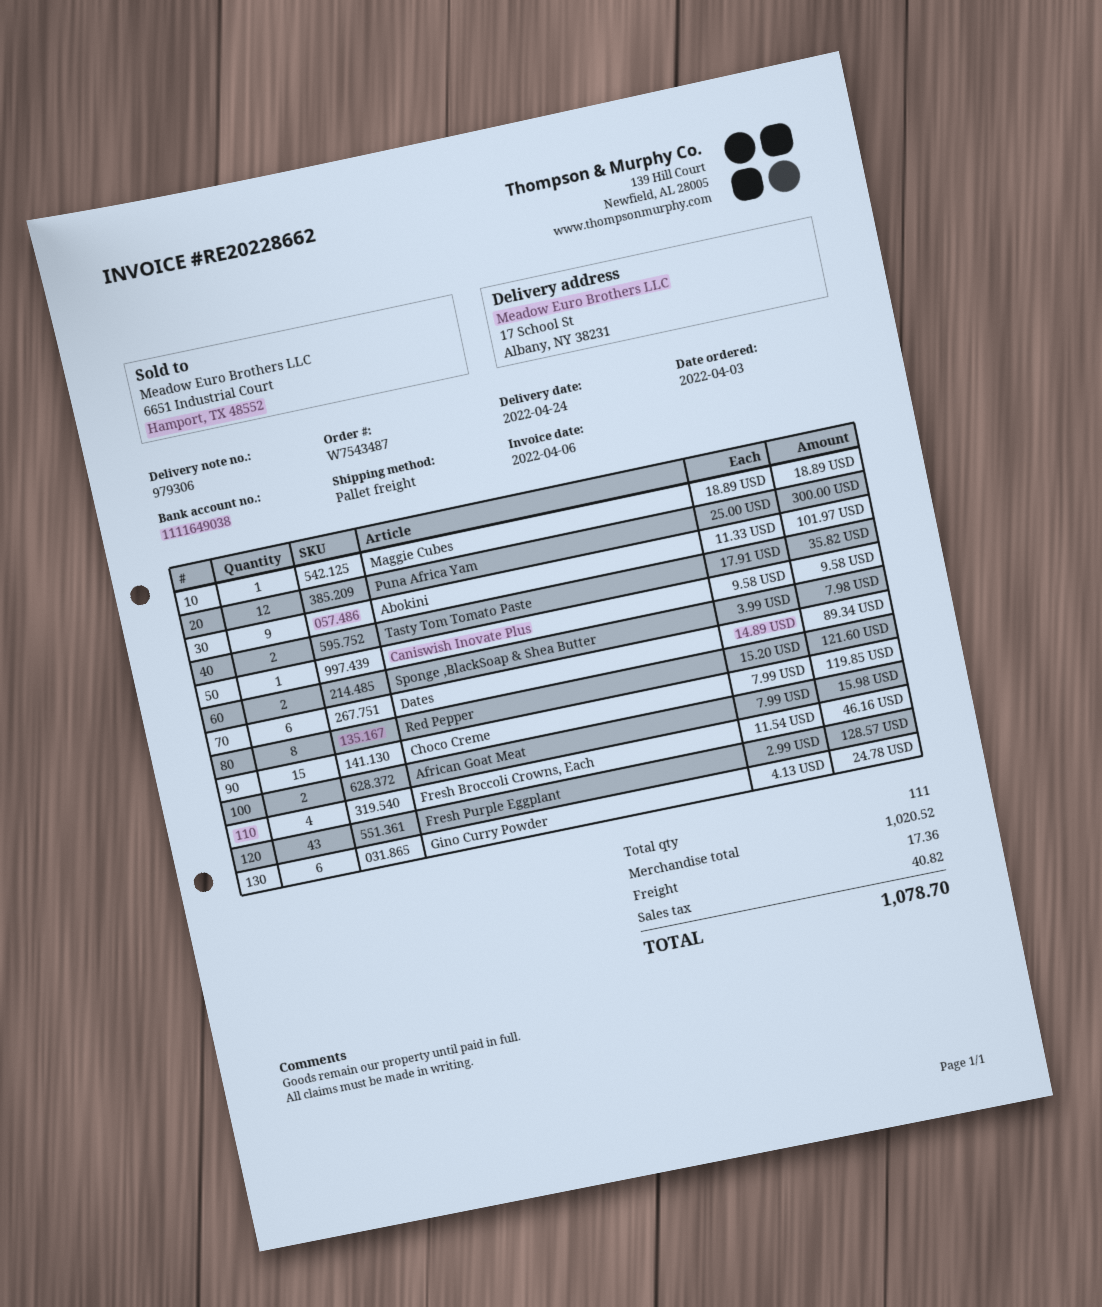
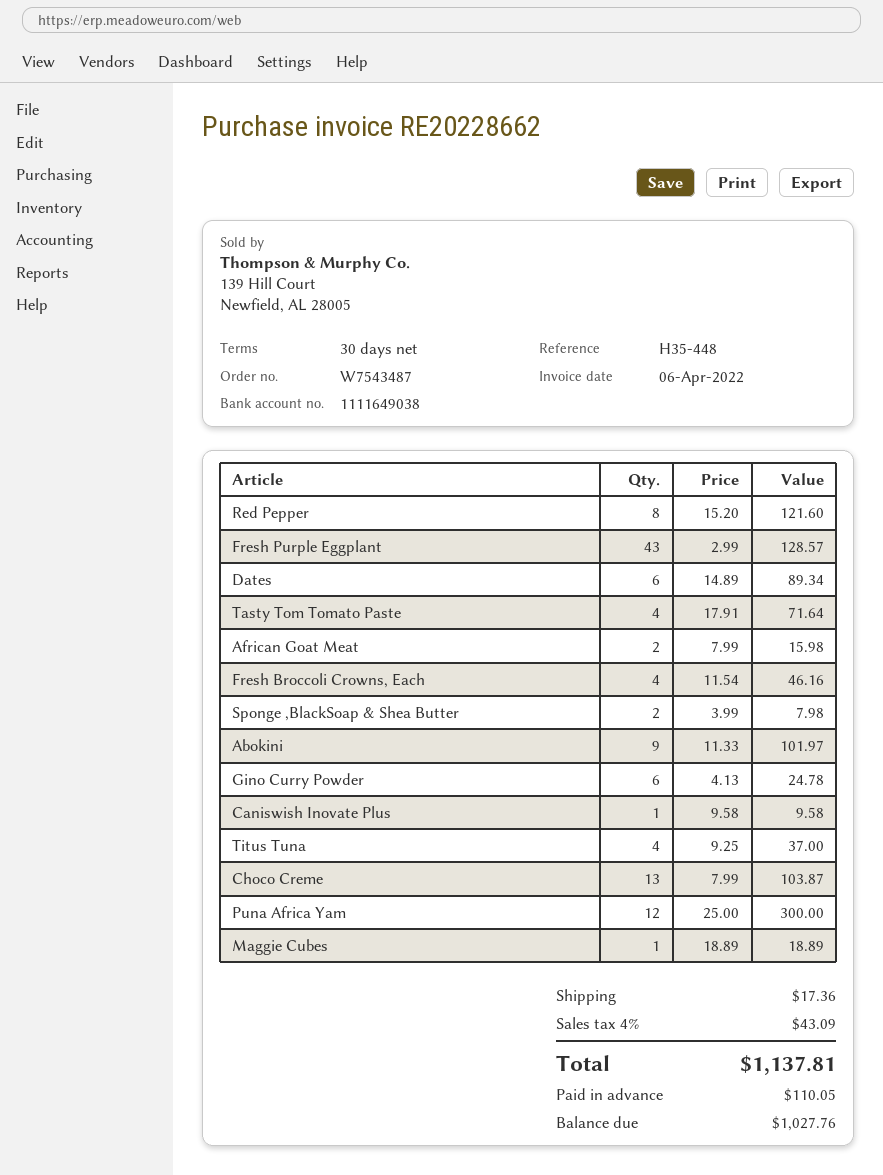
Tasty Tom Tomato Paste: 2 x 17.91 = 35.82 -> 4 x 17.91 = 71.64
Choco Creme: 15 x 7.99 = 119.85 -> 13 x 7.99 = 103.87
Titus Tuna: none -> 4 x 9.25 = 37.00
tax: 40.82 -> 43.09
total: 1078.70 -> 1137.81

